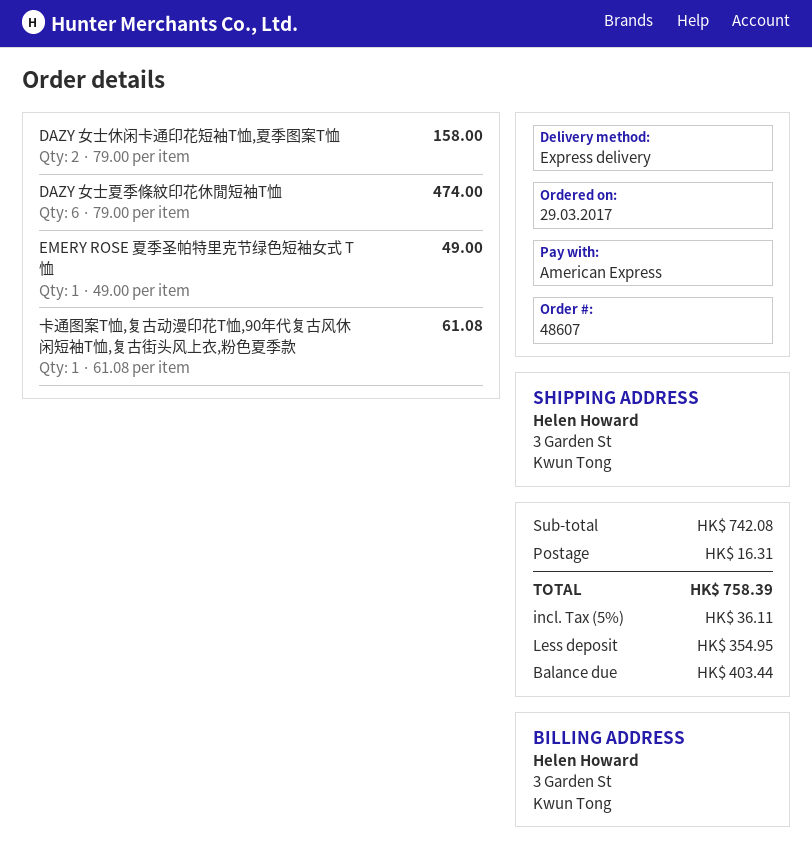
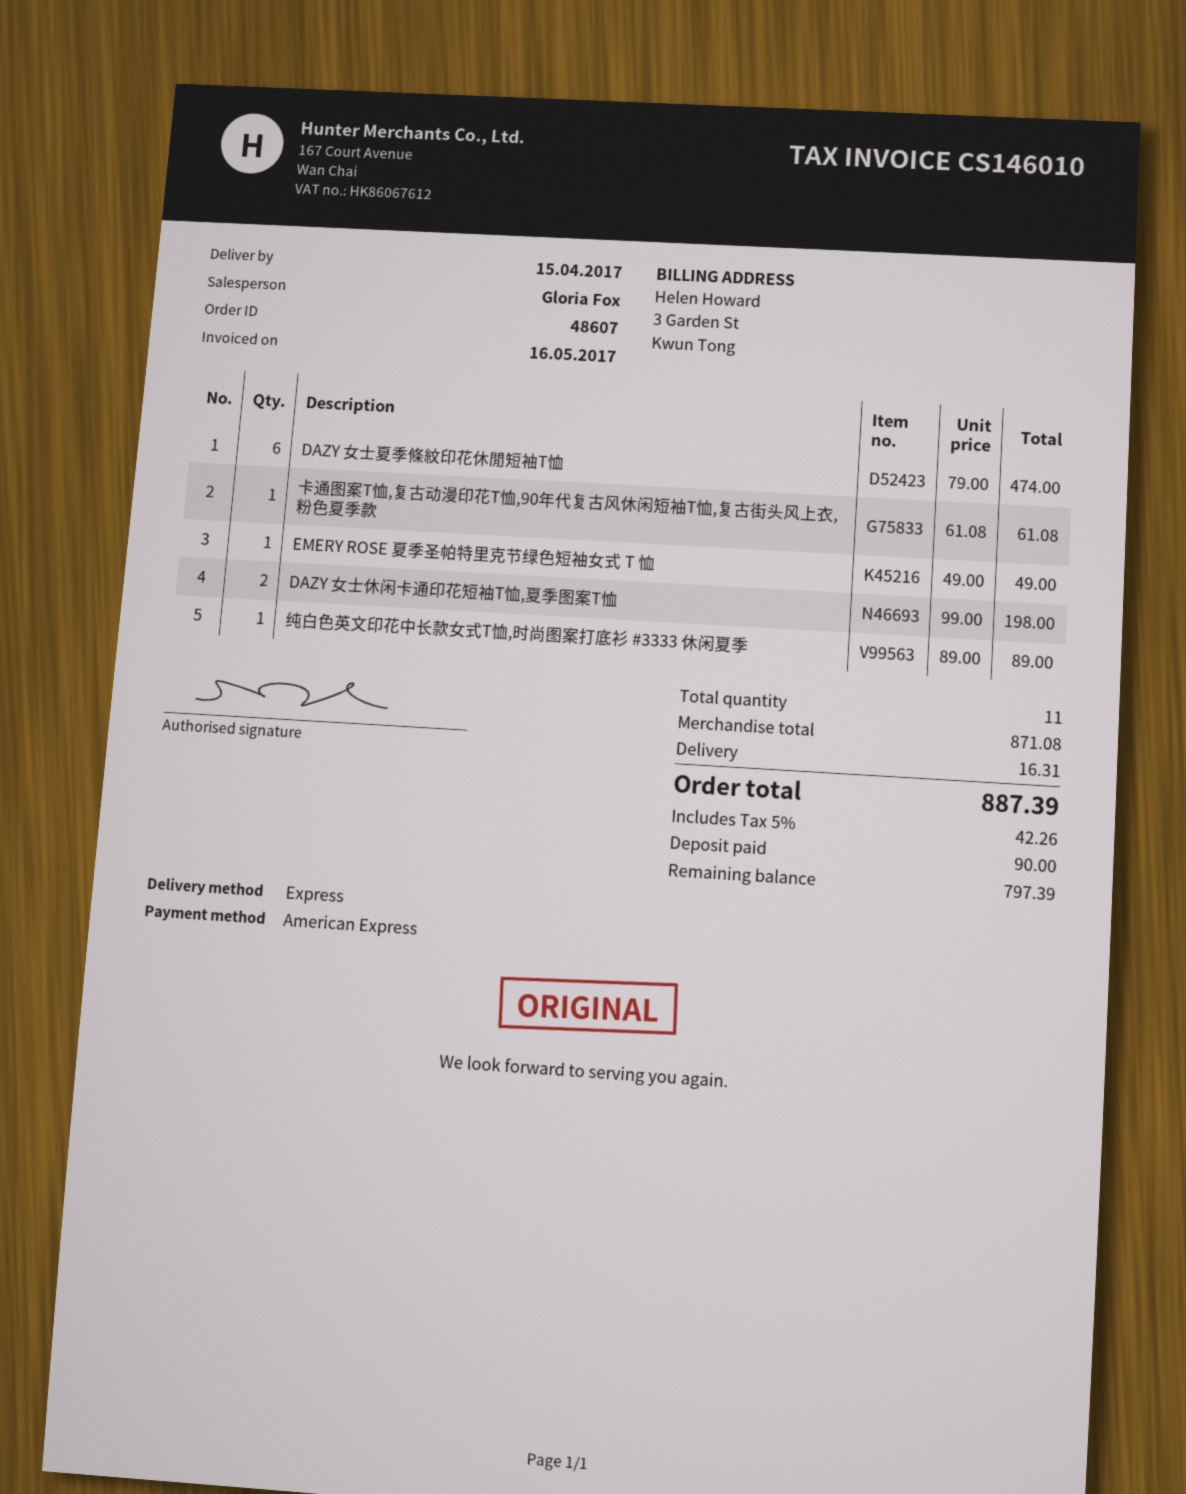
DAZY 女士休闲卡通印花短袖T恤,夏季图案T恤: 2 x 79.00 = 158.00 -> 2 x 99.00 = 198.00
纯白色英文印花中长款女式T恤,时尚图案打底衫 #3333 休闲夏季: none -> 1 x 89.00 = 89.00
subtotal: 742.08 -> 871.08
tax: 5% = 36.11 -> 5% = 42.26
total: 758.39 -> 887.39
deposit: 354.95 -> 90.00
balance: 403.44 -> 797.39

